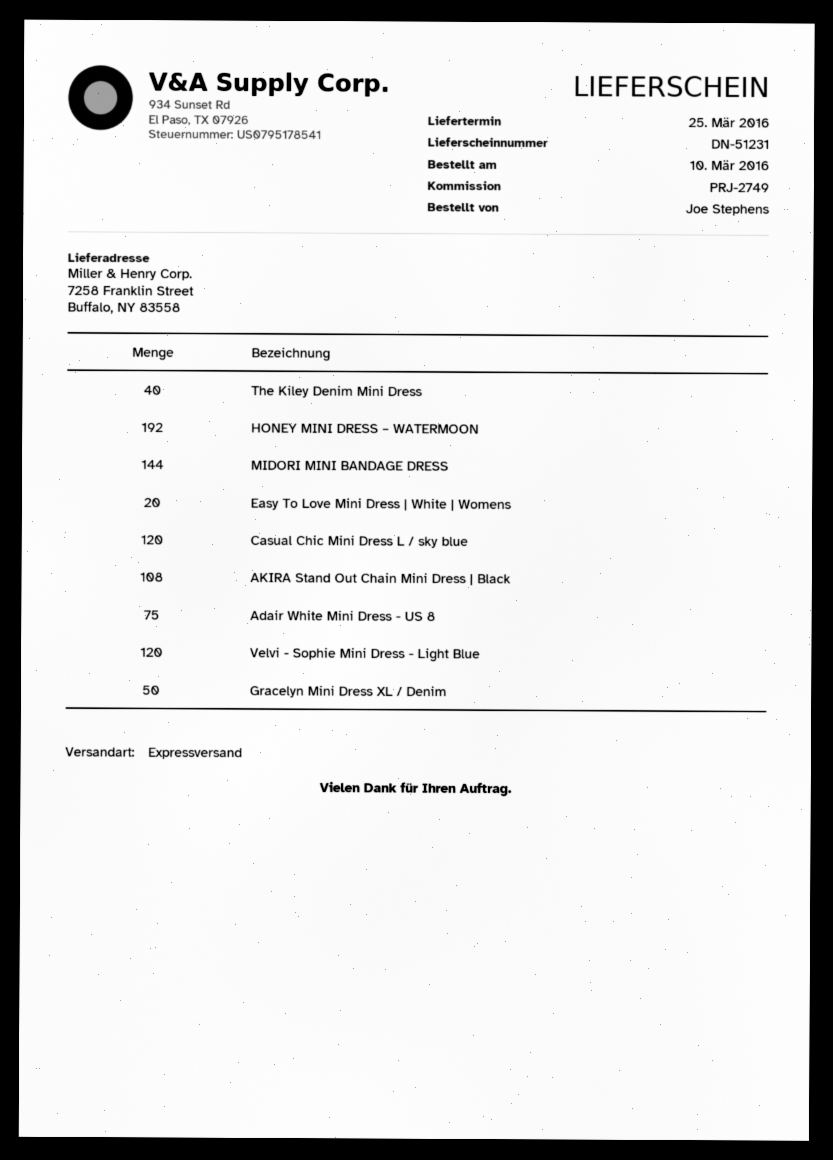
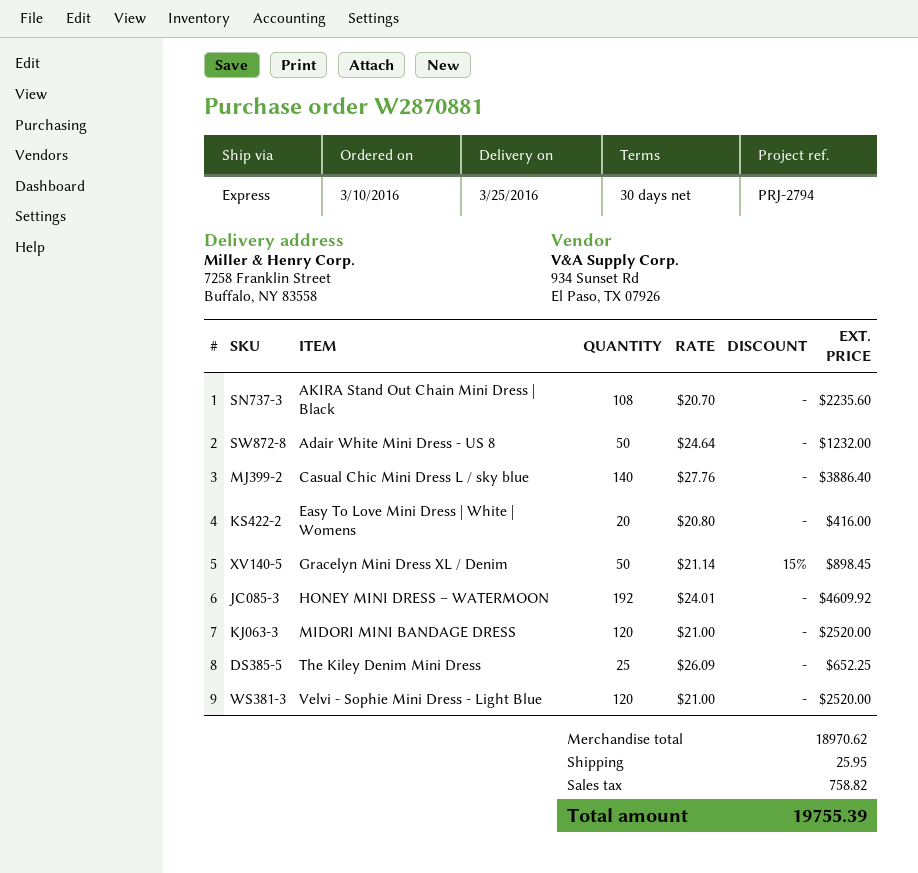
reference: PRJ-2749 -> PRJ-2794
The Kiley Denim Mini Dress: 40 -> 25
MIDORI MINI BANDAGE DRESS: 144 -> 120
Casual Chic Mini Dress L / sky blue: 120 -> 140
Adair White Mini Dress - US 8: 75 -> 50

